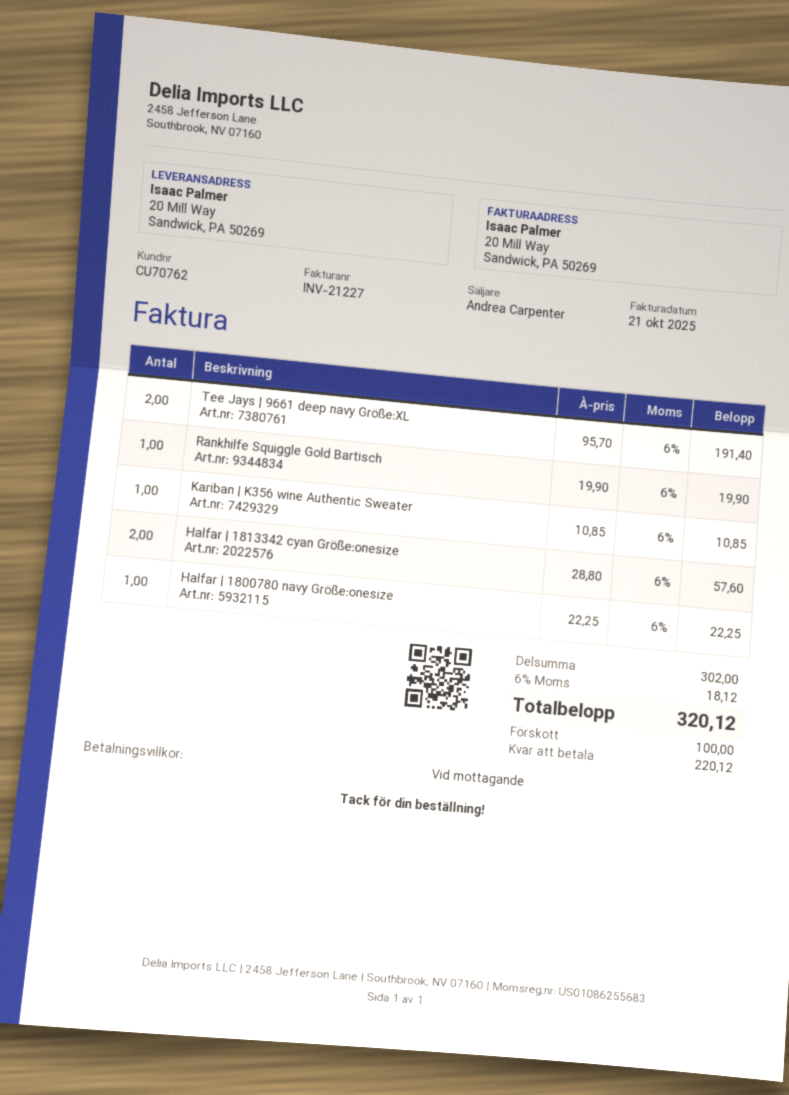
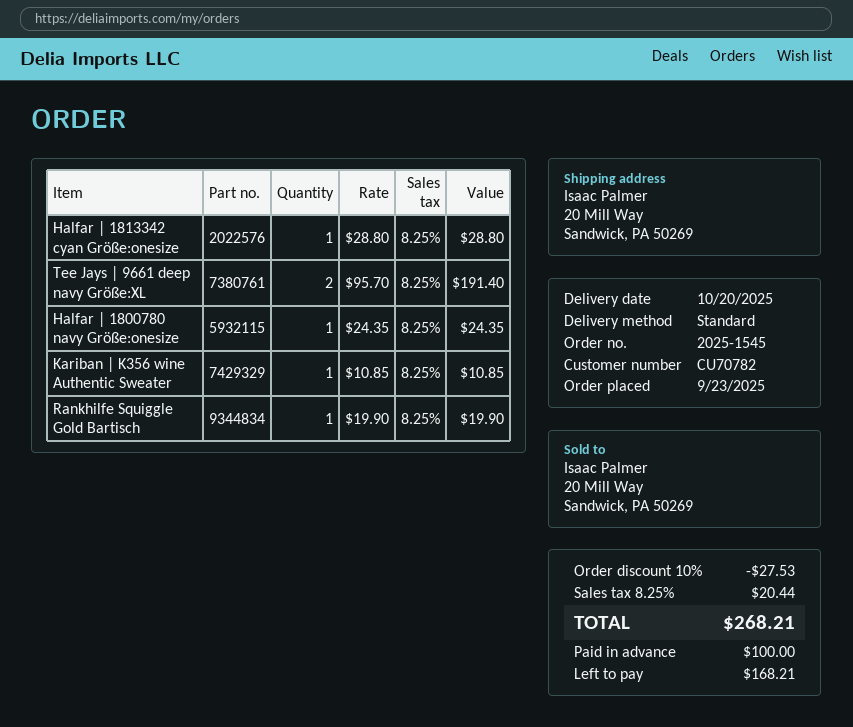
customer number: CU70762 -> CU70782
Halfar | 1813342 cyan Größe:onesize: 2 x 28.80 = 57.60 -> 1 x 28.80 = 28.80
Halfar | 1800780 navy Größe:onesize: 1 x 22.25 = 22.25 -> 1 x 24.35 = 24.35
discount: none -> 10% = 27.53
tax: 6% = 18.12 -> 8.25% = 20.44
total: 320.12 -> 268.21
balance: 220.12 -> 168.21

